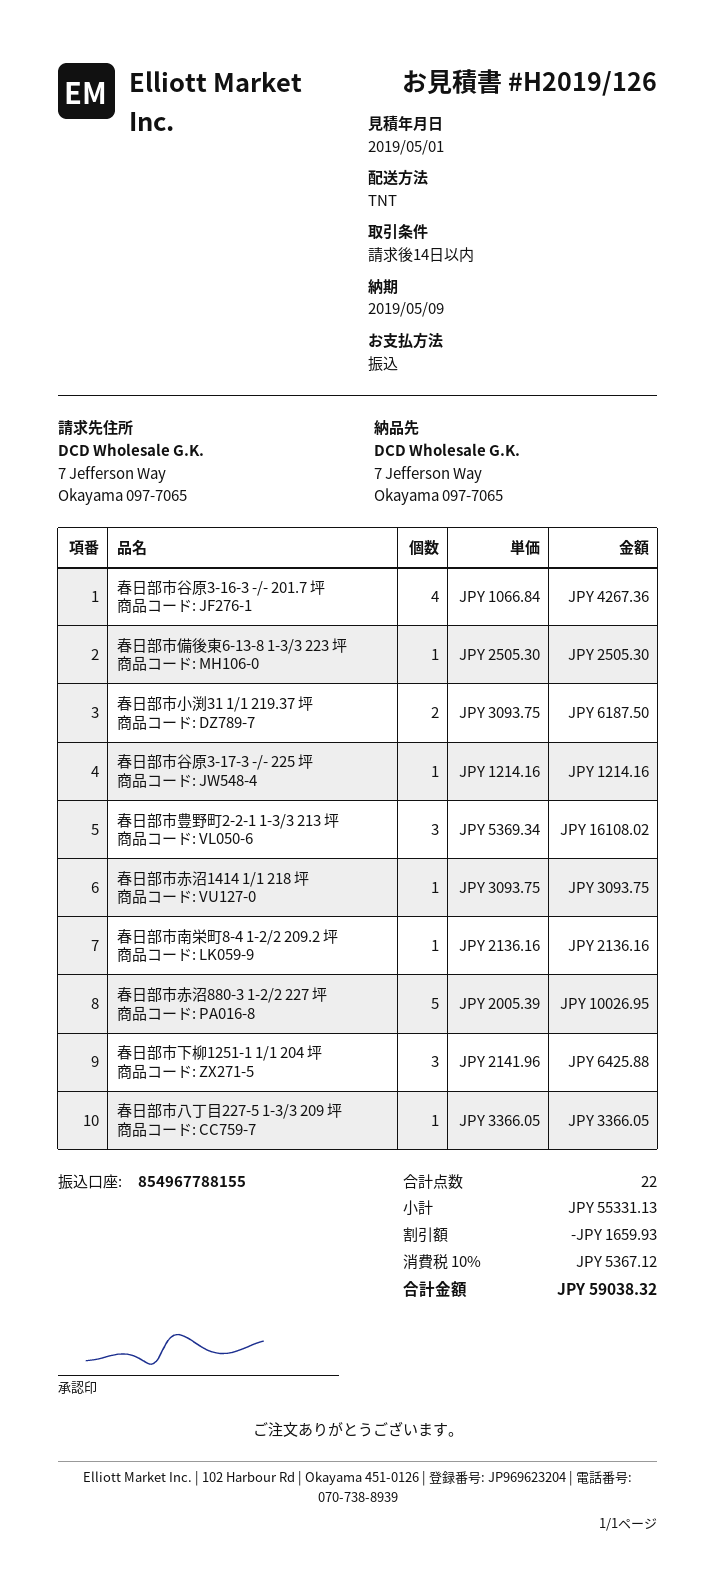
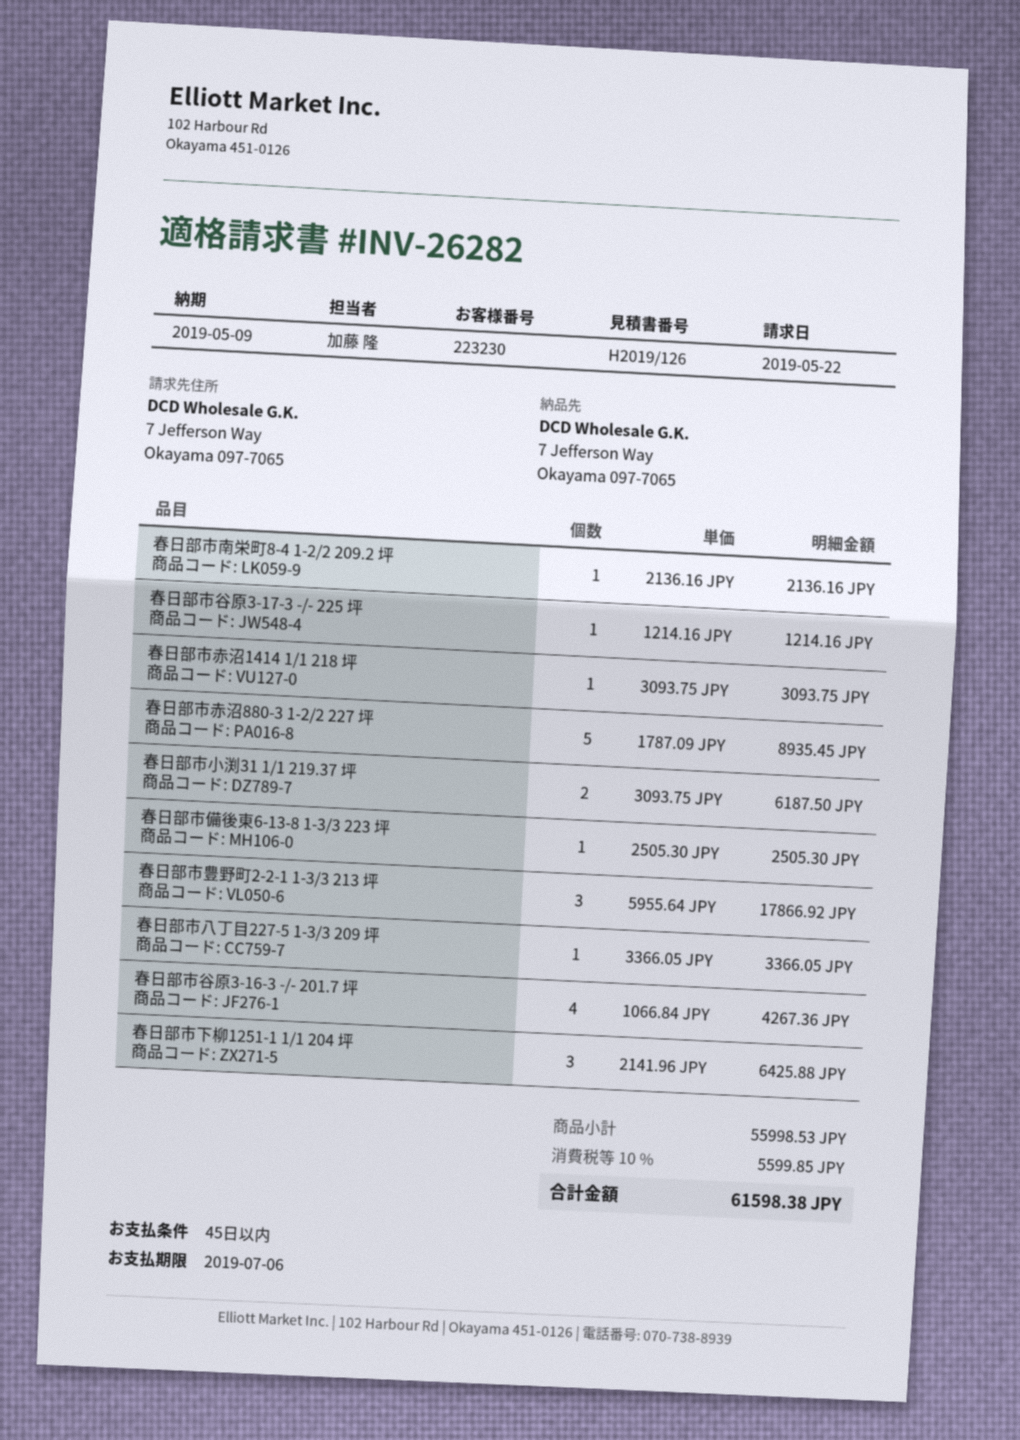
payment terms: 14 days -> 45 days
春日部市豊野町2-2-1 1-3/3 213 坪: 3 x 5369.34 = 16108.02 -> 3 x 5955.64 = 17866.92
春日部市赤沼880-3 1-2/2 227 坪: 5 x 2005.39 = 10026.95 -> 5 x 1787.09 = 8935.45
subtotal: 55331.13 -> 55998.53
discount: 1659.93 -> none
tax: 10% = 5367.12 -> 10% = 5599.85
total: 59038.32 -> 61598.38

